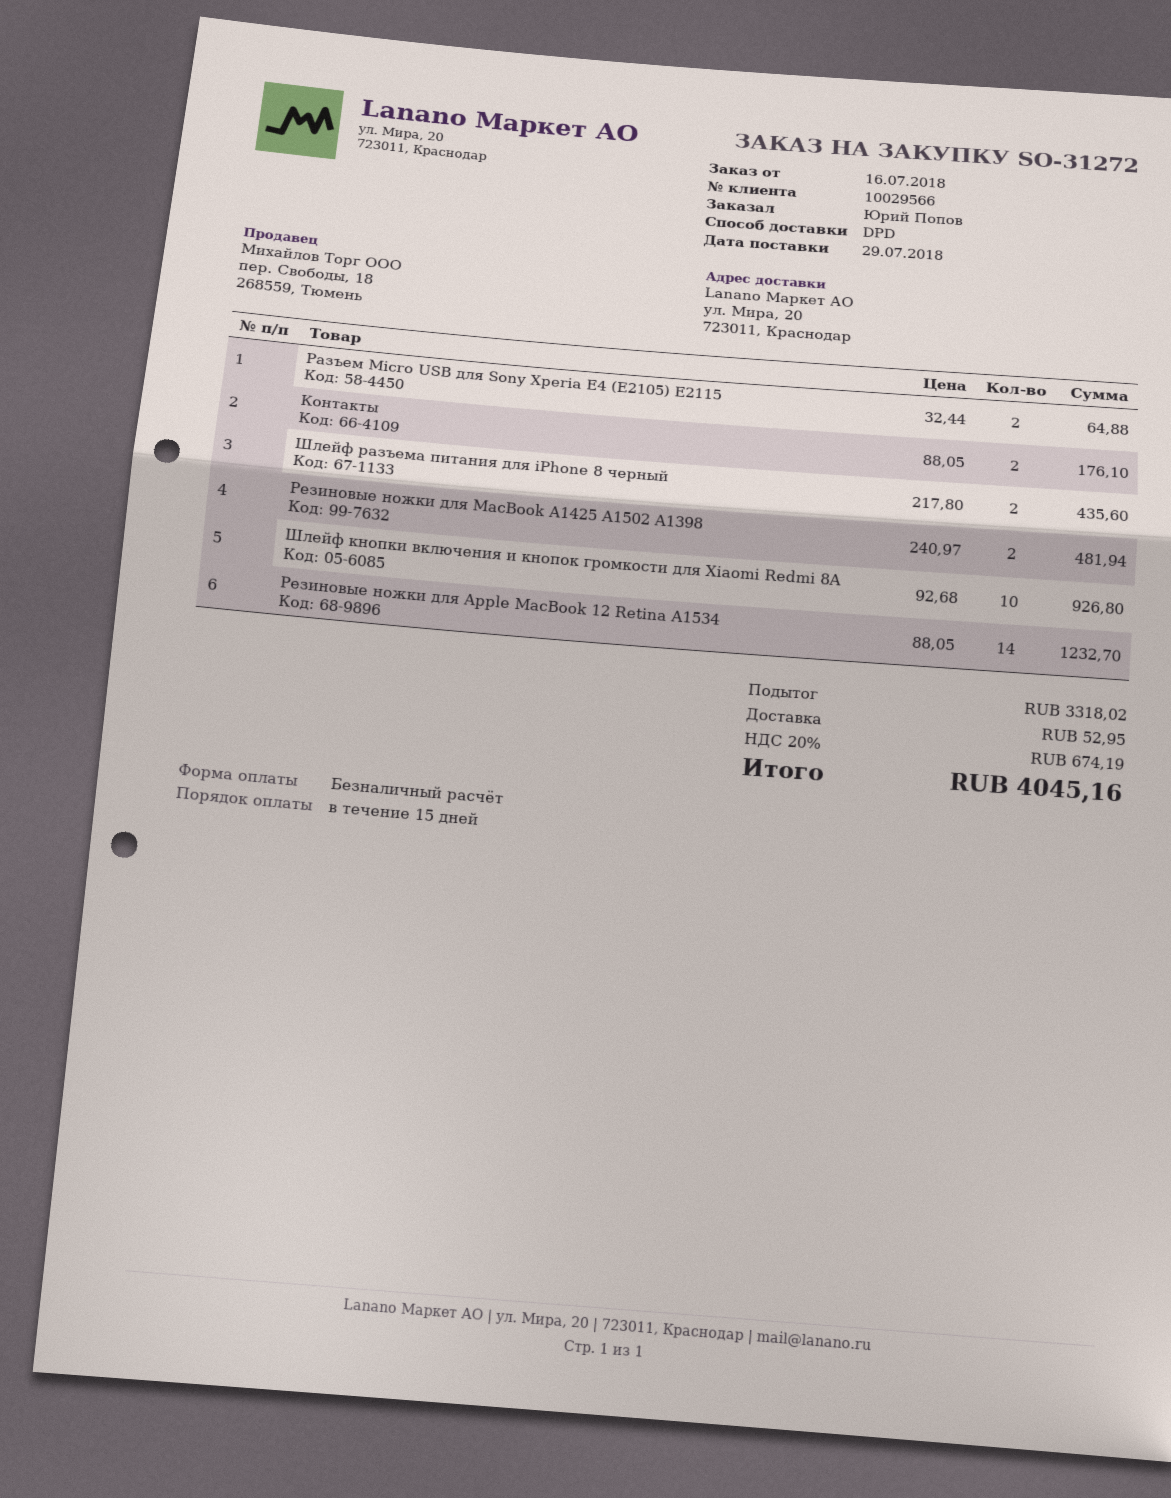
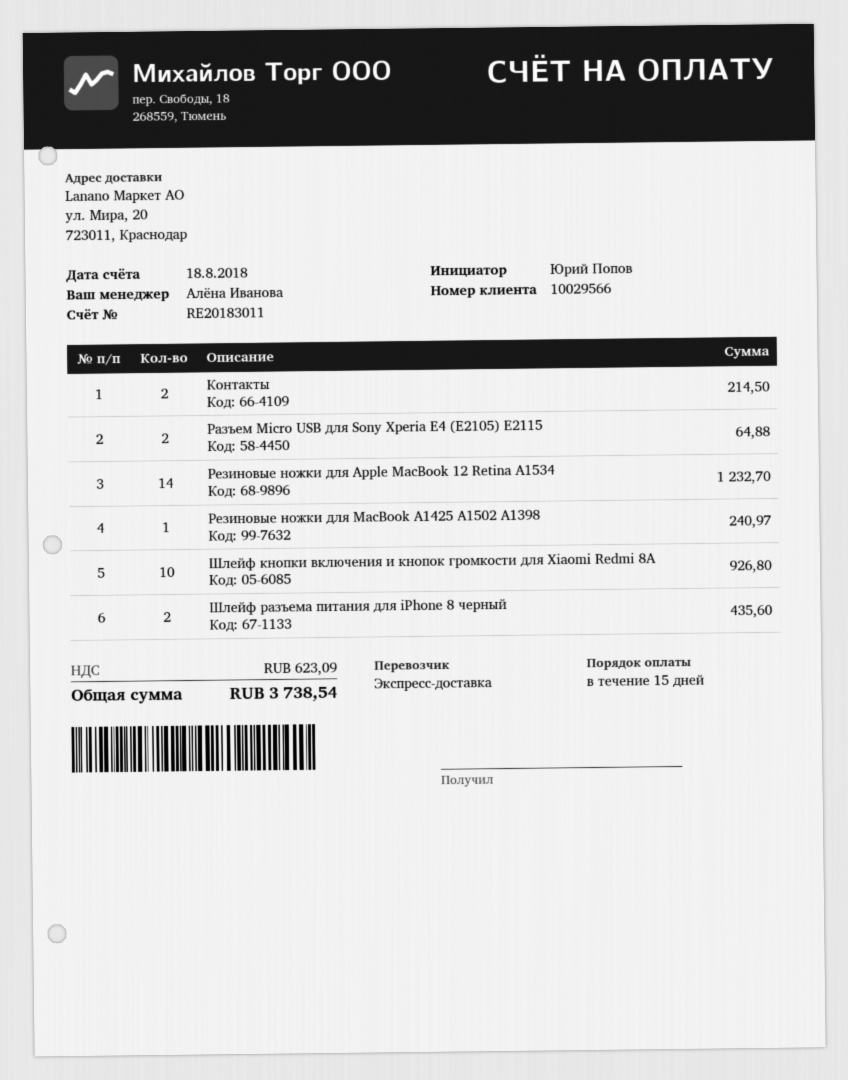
shipping method: DPD -> express
Контакты: 2 for 176.10 -> 2 for 214.50
Резиновые ножки для MacBook A1425 A1502 A1398: 2 for 481.94 -> 1 for 240.97
shipping: 52.95 -> none
tax: 674.19 -> 623.09
total: 4045.16 -> 3738.54

